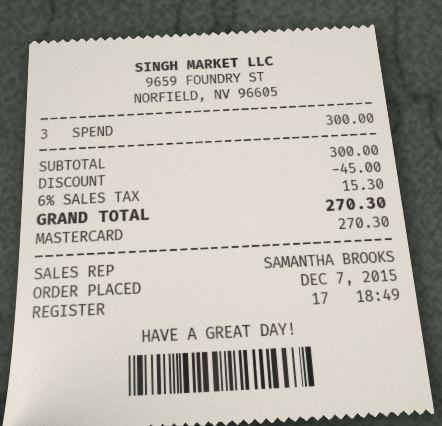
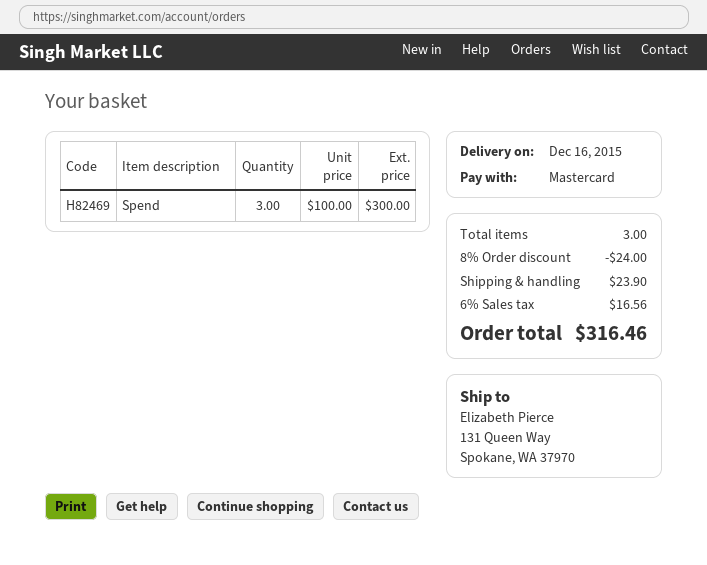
discount: 45.00 -> 24.00
shipping: none -> 23.90
tax: 6% = 15.30 -> 6% = 16.56
total: 270.30 -> 316.46

